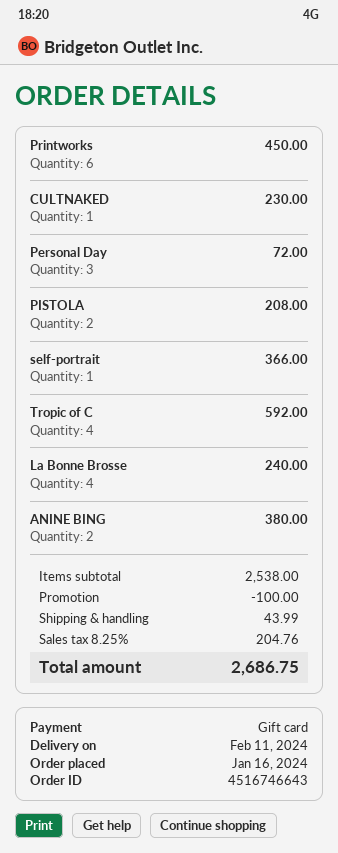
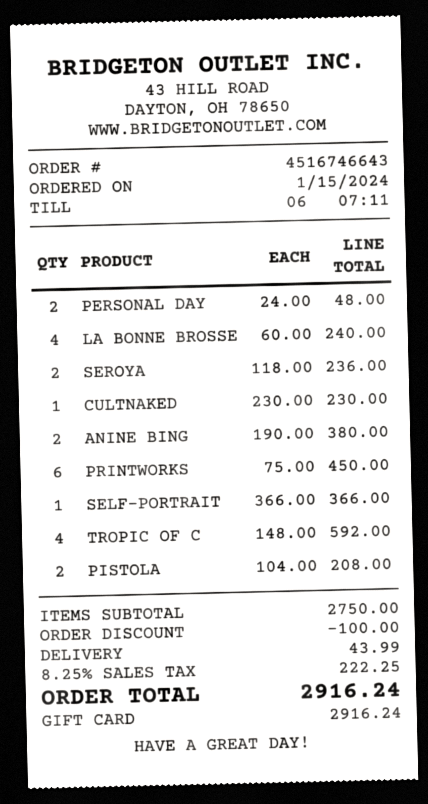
order date: 2024-01-16 -> 2024-01-15
Personal Day: 3 for 72.00 -> 2 for 48.00
SEROYA: none -> 2 for 236.00
subtotal: 2538.00 -> 2750.00
tax: 8.25% = 204.76 -> 8.25% = 222.25
total: 2686.75 -> 2916.24

